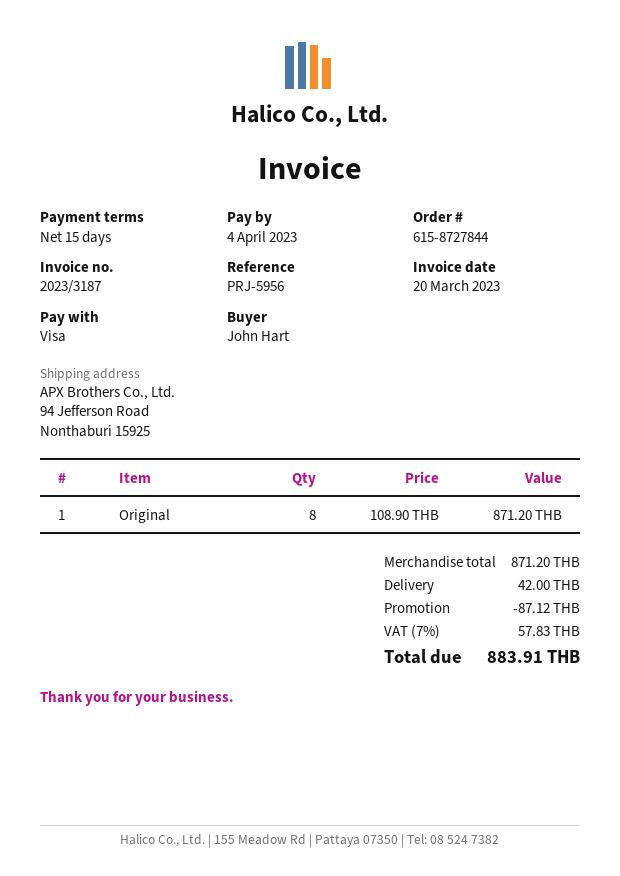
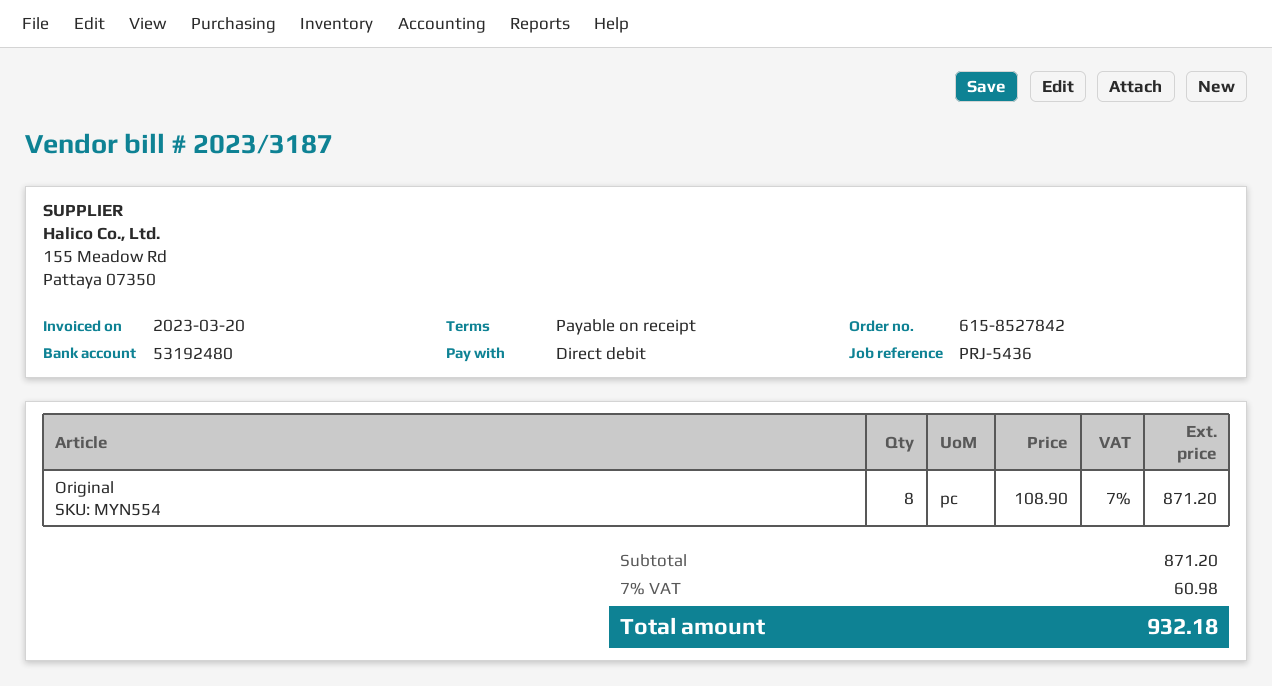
order number: 615-8727844 -> 615-8527842
payment terms: 15 days -> on receipt
reference: PRJ-5956 -> PRJ-5436
payment method: Visa -> direct debit
discount: 87.12 -> none
shipping: 42.00 -> none
tax: 7% = 57.83 -> 7% = 60.98
total: 883.91 -> 932.18

